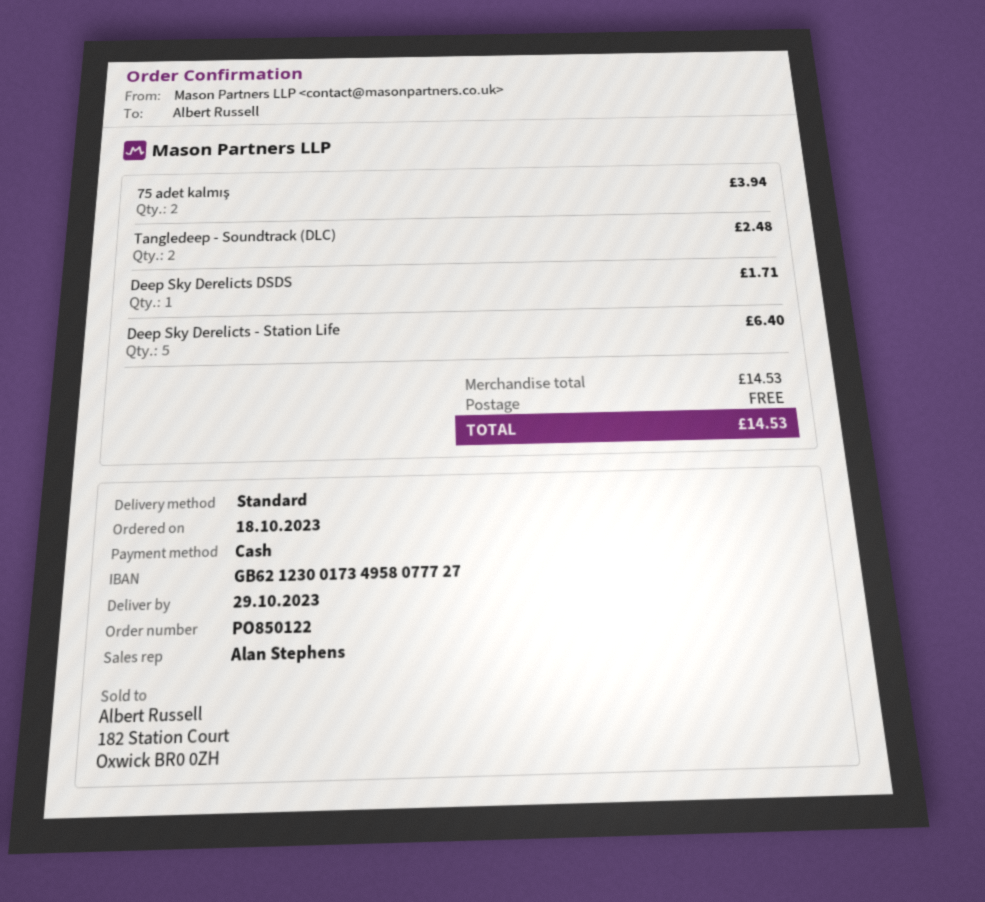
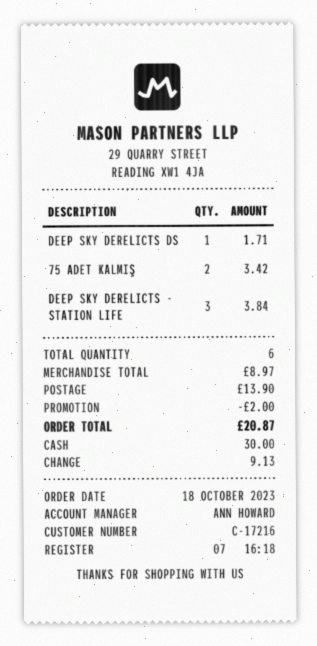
sales rep: Alan Stephens -> ANN HOWARD
75 adet kalmış: 2 for 3.94 -> 2 for 3.42
Tangledeep - Soundtrack (DLC): 2 for 2.48 -> none
Deep Sky Derelicts - Station Life: 5 for 6.40 -> 3 for 3.84
subtotal: 14.53 -> 8.97
discount: none -> 2.00
shipping: 0.00 -> 13.90
total: 14.53 -> 20.87

